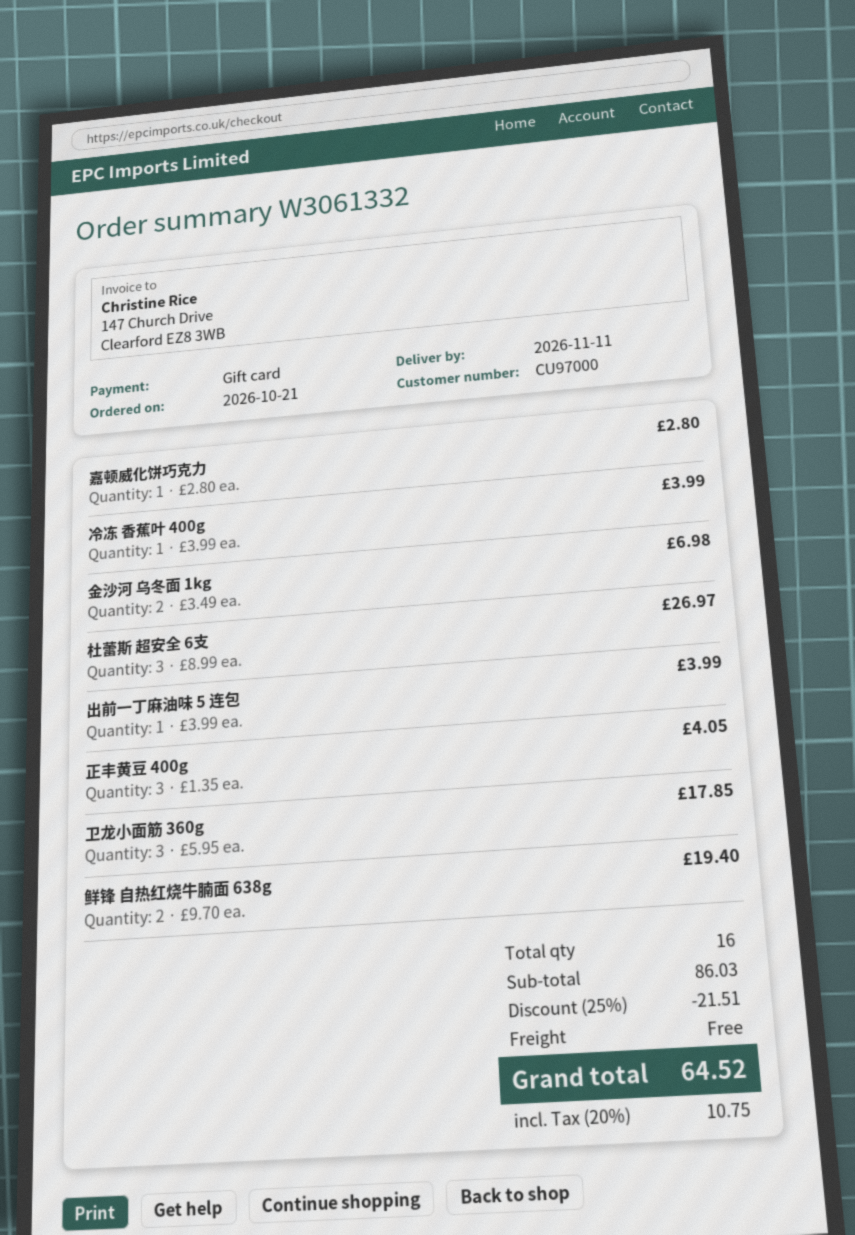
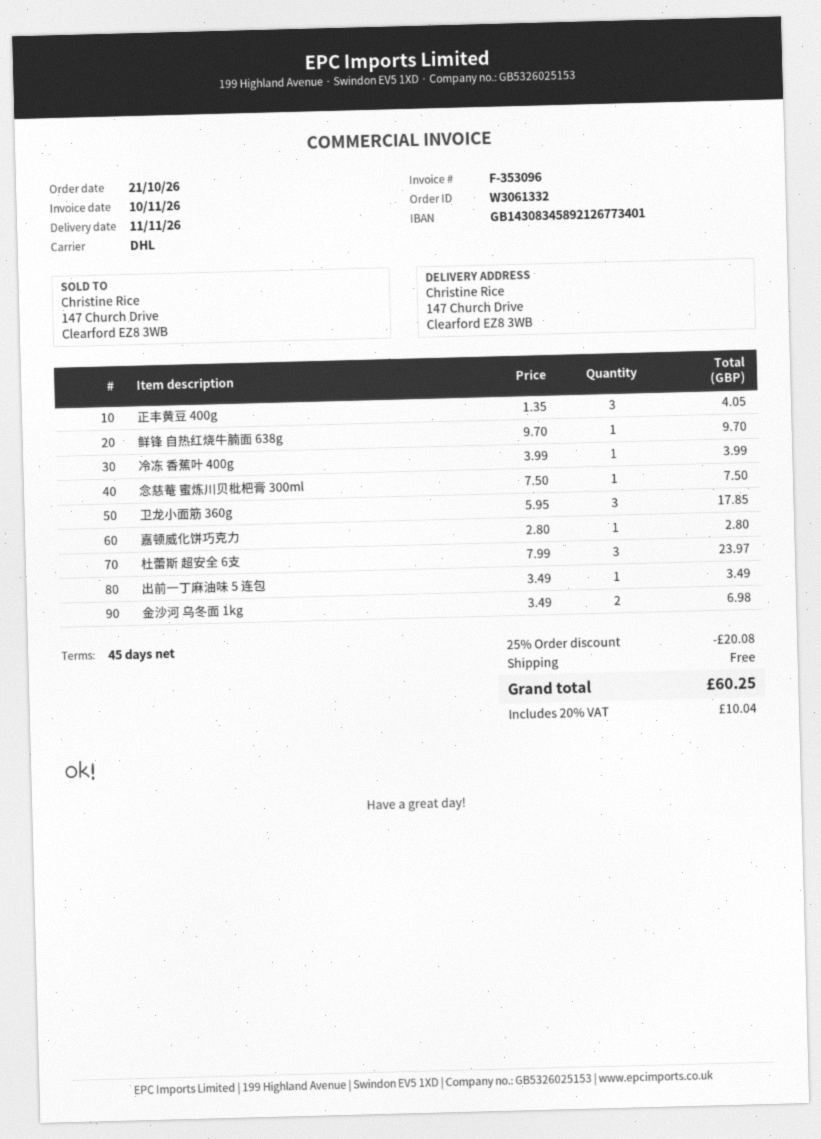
杜蕾斯 超安全 6支: 3 x 8.99 = 26.97 -> 3 x 7.99 = 23.97
出前一丁麻油味 5 连包: 1 x 3.99 = 3.99 -> 1 x 3.49 = 3.49
鲜锋 自热红烧牛腩面 638g: 2 x 9.70 = 19.40 -> 1 x 9.70 = 9.70
念慈菴 蜜炼川贝枇杷膏 300ml: none -> 1 x 7.50 = 7.50
discount: 25% = 21.51 -> 25% = 20.08
tax: 20% = 10.75 -> 20% = 10.04
total: 64.52 -> 60.25

